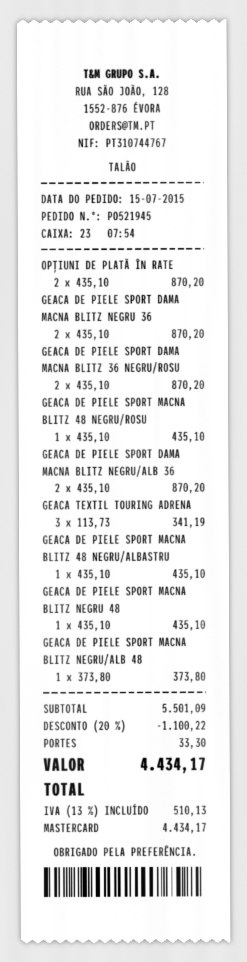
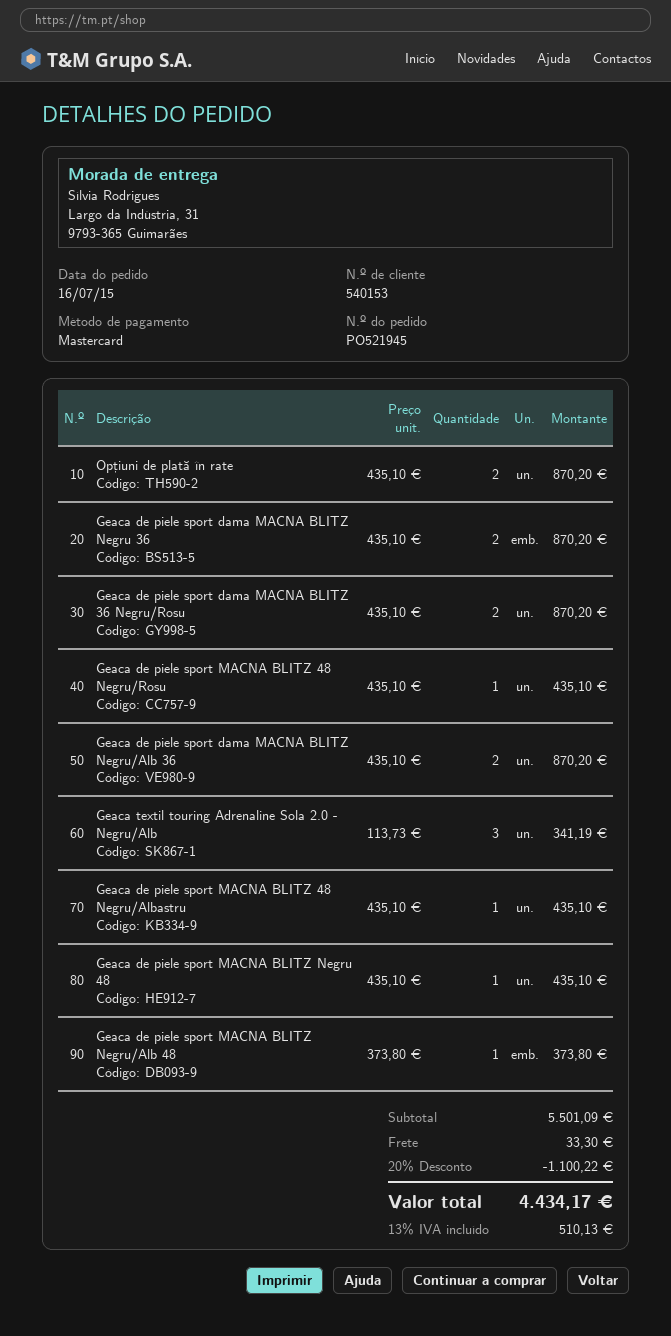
order date: 2015-07-15 -> 2015-07-16

